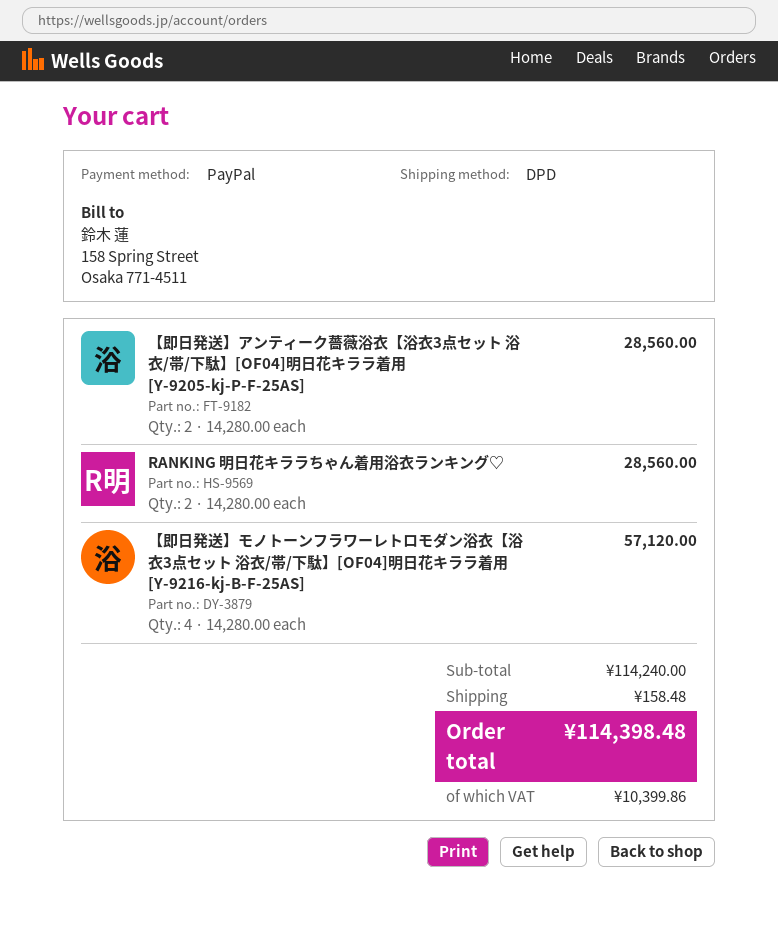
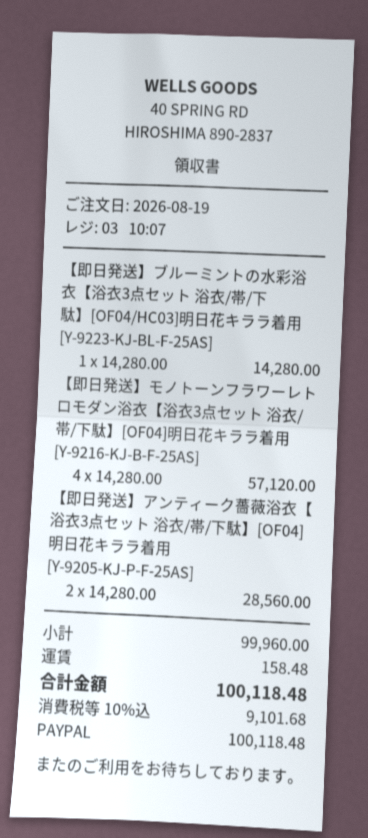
RANKING 明日花キララちゃん着用浴衣ランキング♡: 2 x 14280.00 = 28560.00 -> none
【即日発送】ブルーミントの水彩浴衣【浴衣3点セット 浴衣/帯/下駄】[OF04/HC03]明日花キララ着用 [Y-9223-KJ-BL-F-25AS]: none -> 1 x 14280.00 = 14280.00
subtotal: 114240.00 -> 99960.00
tax: 10399.86 -> 9101.68
total: 114398.48 -> 100118.48

